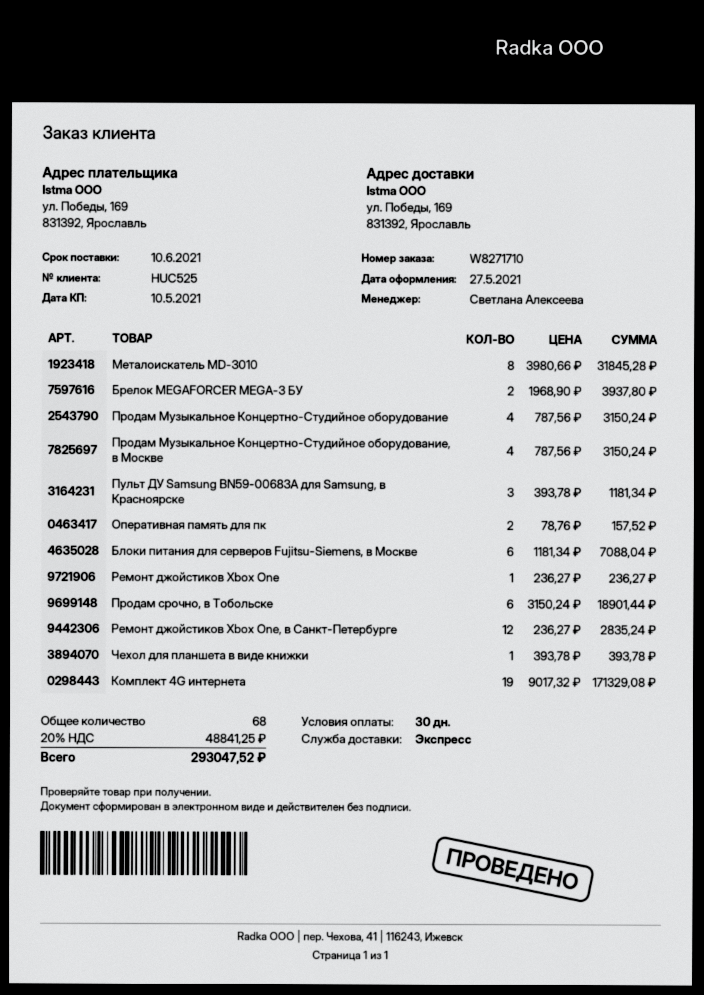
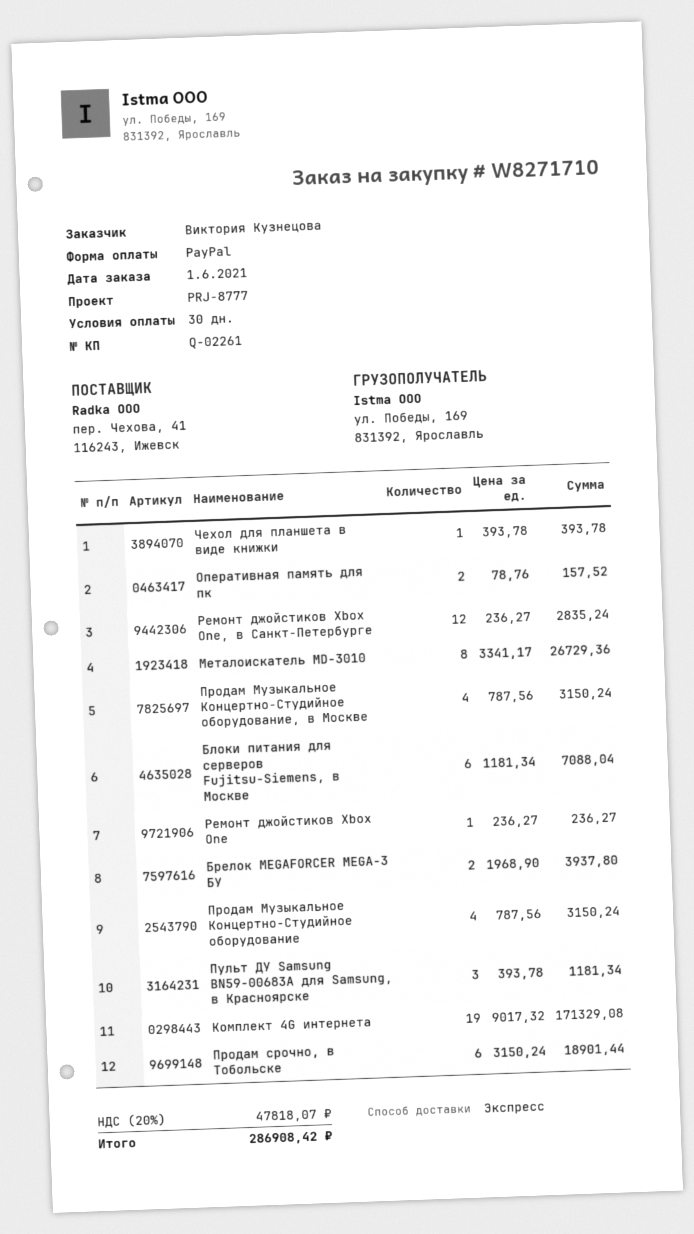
order date: 2021-05-27 -> 2021-06-01
Металоискатель MD-3010: 8 x 3980.66 = 31845.28 -> 8 x 3341.17 = 26729.36
tax: 20% = 48841.25 -> 20% = 47818.07
total: 293047.52 -> 286908.42

